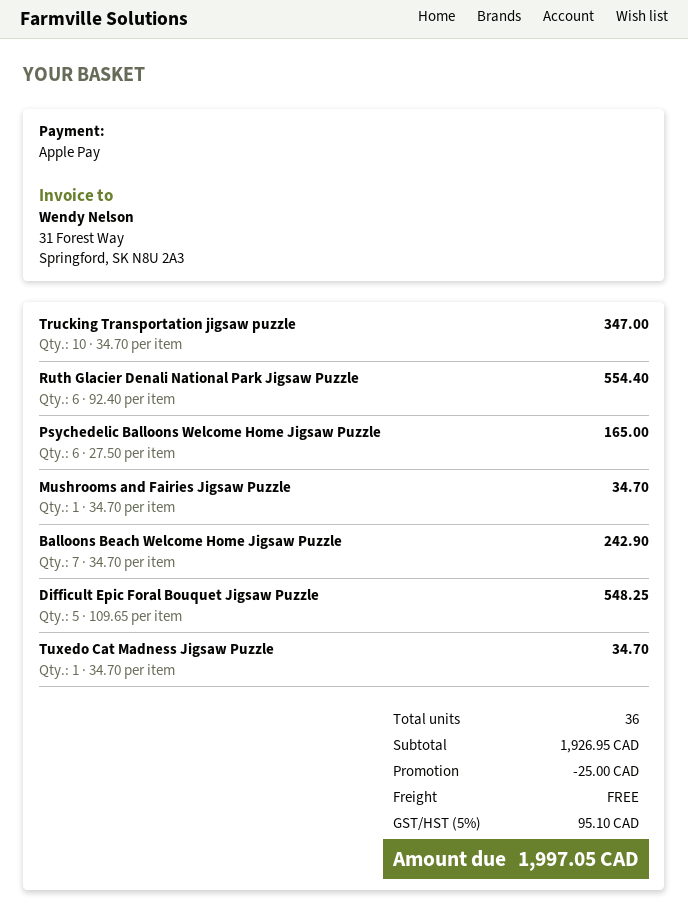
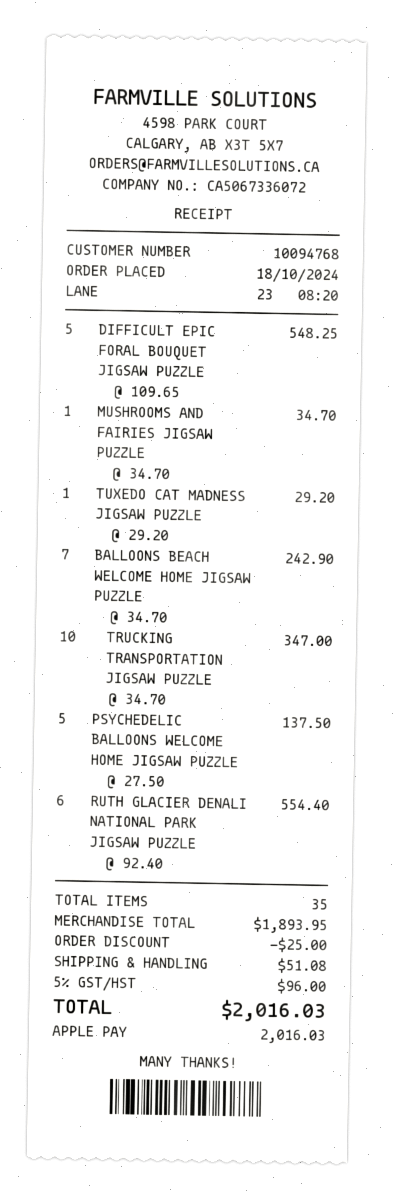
Psychedelic Balloons Welcome Home Jigsaw Puzzle: 6 x 27.50 = 165.00 -> 5 x 27.50 = 137.50
Tuxedo Cat Madness Jigsaw Puzzle: 1 x 34.70 = 34.70 -> 1 x 29.20 = 29.20
total quantity: 36 -> 35
subtotal: 1926.95 -> 1893.95
shipping: 0.00 -> 51.08
tax: 5% = 95.10 -> 5% = 96.00
total: 1997.05 -> 2016.03

